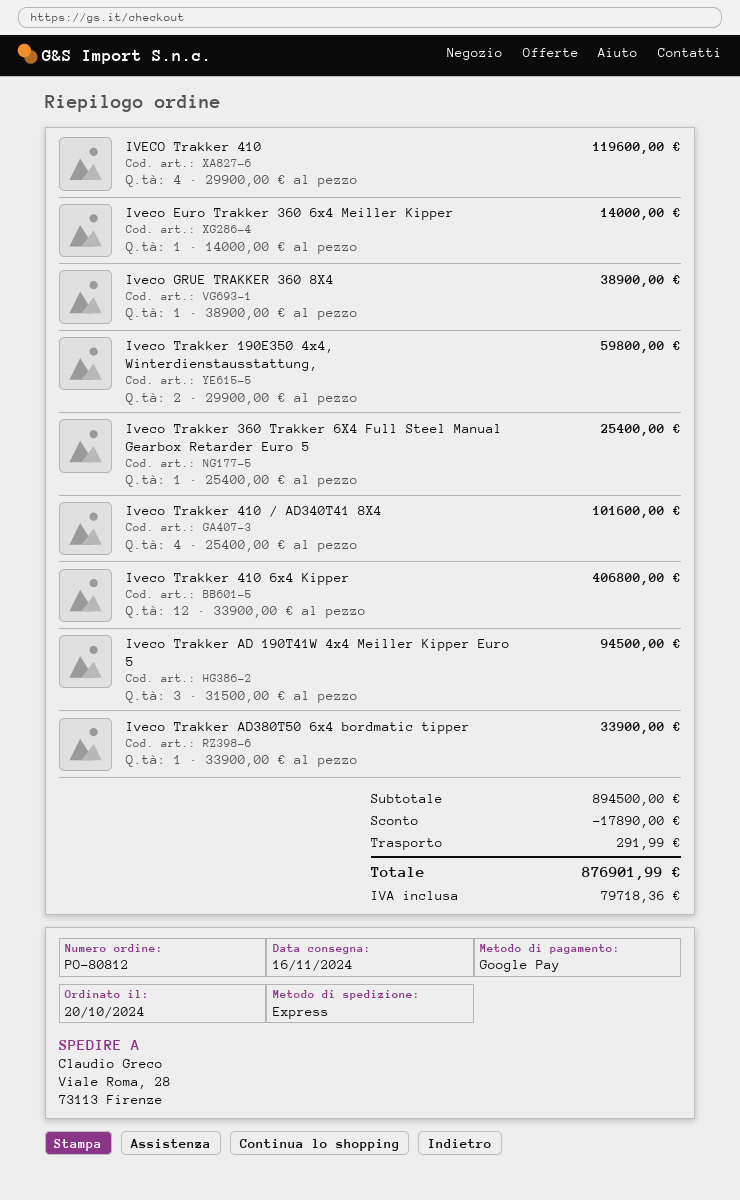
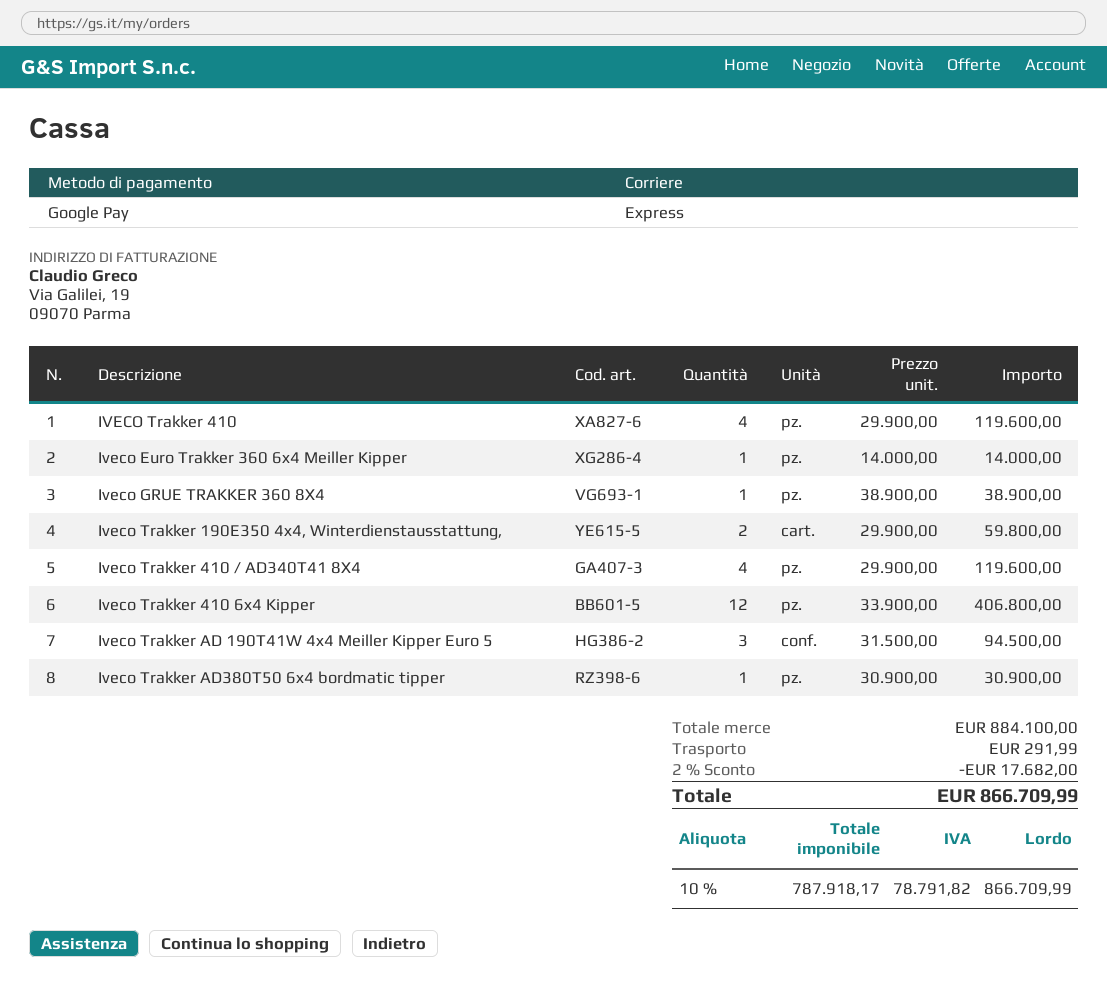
Iveco Trakker 360 Trakker 6X4 Full Steel Manual Gearbox Retarder Euro 5: 1 x 25400.00 = 25400.00 -> none
Iveco Trakker 410 / AD340T41 8X4: 4 x 25400.00 = 101600.00 -> 4 x 29900.00 = 119600.00
Iveco Trakker AD380T50 6x4 bordmatic tipper: 1 x 33900.00 = 33900.00 -> 1 x 30900.00 = 30900.00
subtotal: 894500.00 -> 884100.00
discount: 17890.00 -> 17682.00
tax: 79718.36 -> 78791.82
total: 876901.99 -> 866709.99

